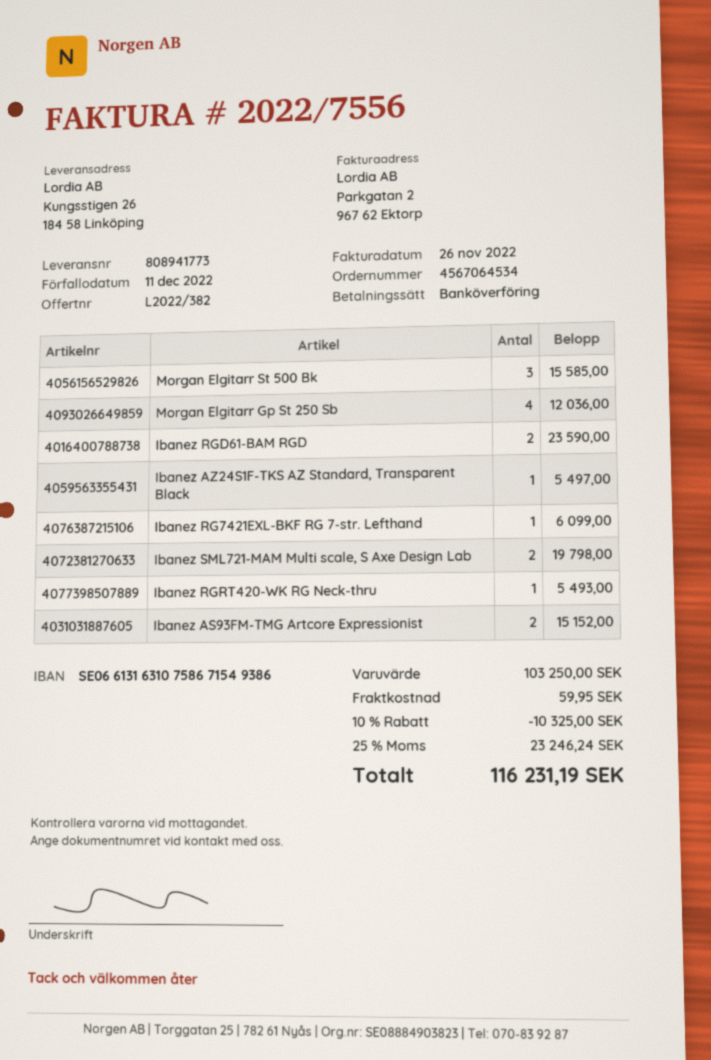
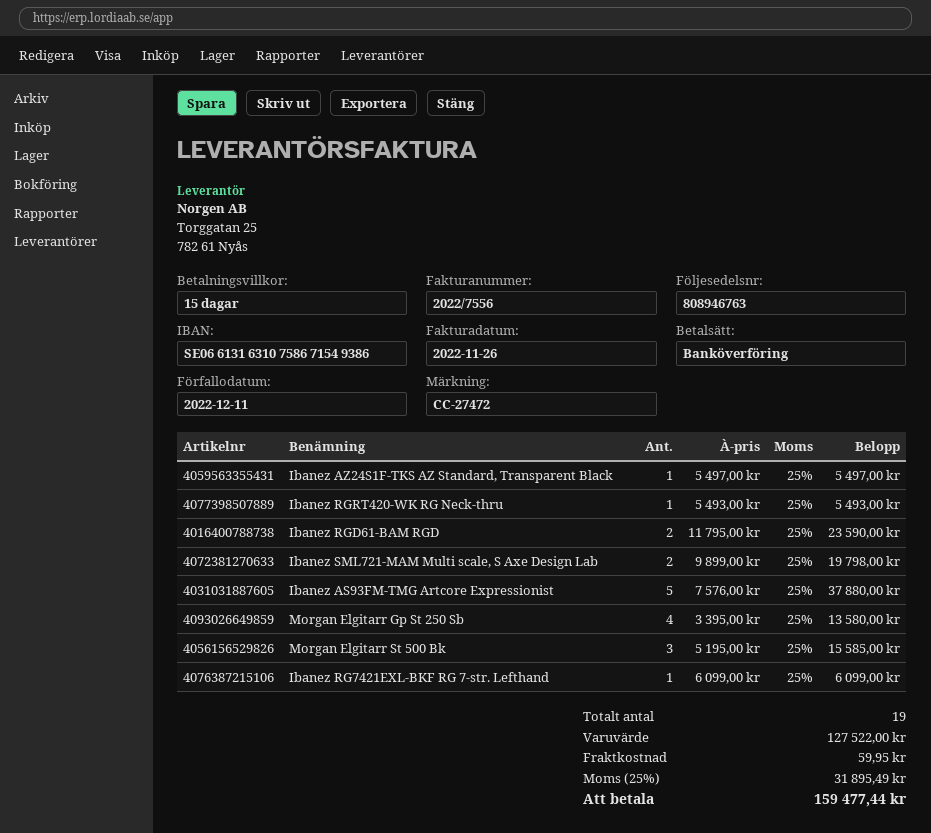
delivery note number: 808941773 -> 808946763
Morgan Elgitarr Gp St 250 Sb: 4 for 12036.00 -> 4 for 13580.00
Ibanez AS93FM-TMG Artcore Expressionist: 2 for 15152.00 -> 5 for 37880.00
subtotal: 103250.00 -> 127522.00
discount: 10% = 10325.00 -> none
tax: 25% = 23246.24 -> 25% = 31895.49
total: 116231.19 -> 159477.44

